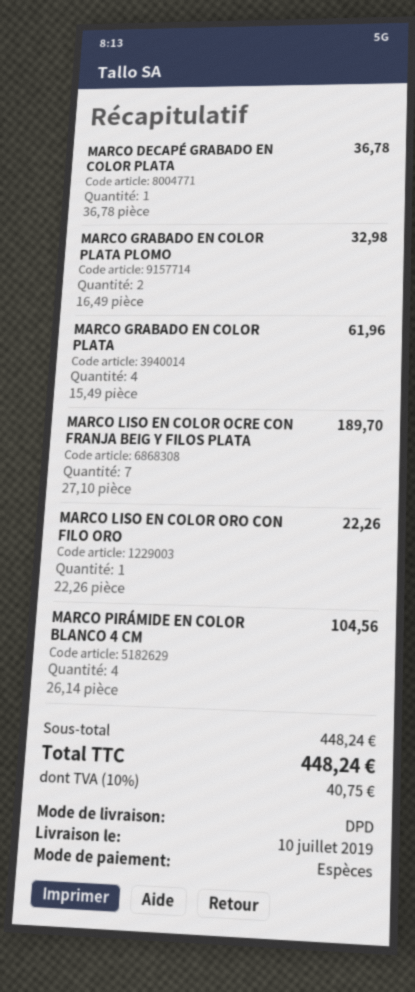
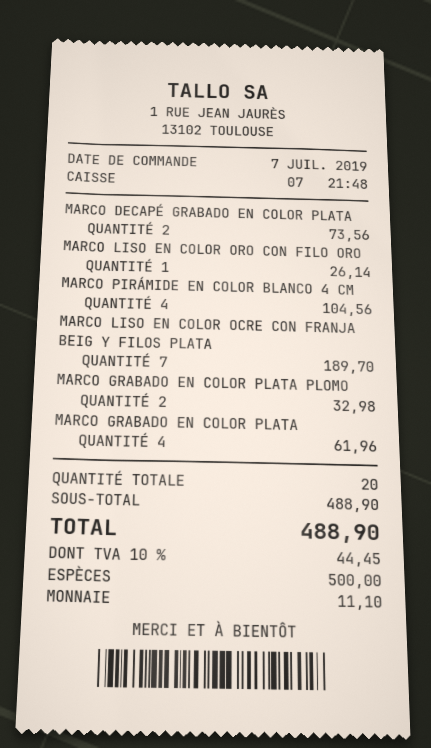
MARCO DECAPÉ GRABADO EN COLOR PLATA: 1 for 36.78 -> 2 for 73.56
MARCO LISO EN COLOR ORO CON FILO ORO: 1 for 22.26 -> 1 for 26.14
subtotal: 448.24 -> 488.90
tax: 10% = 40.75 -> 10% = 44.45
total: 448.24 -> 488.90

